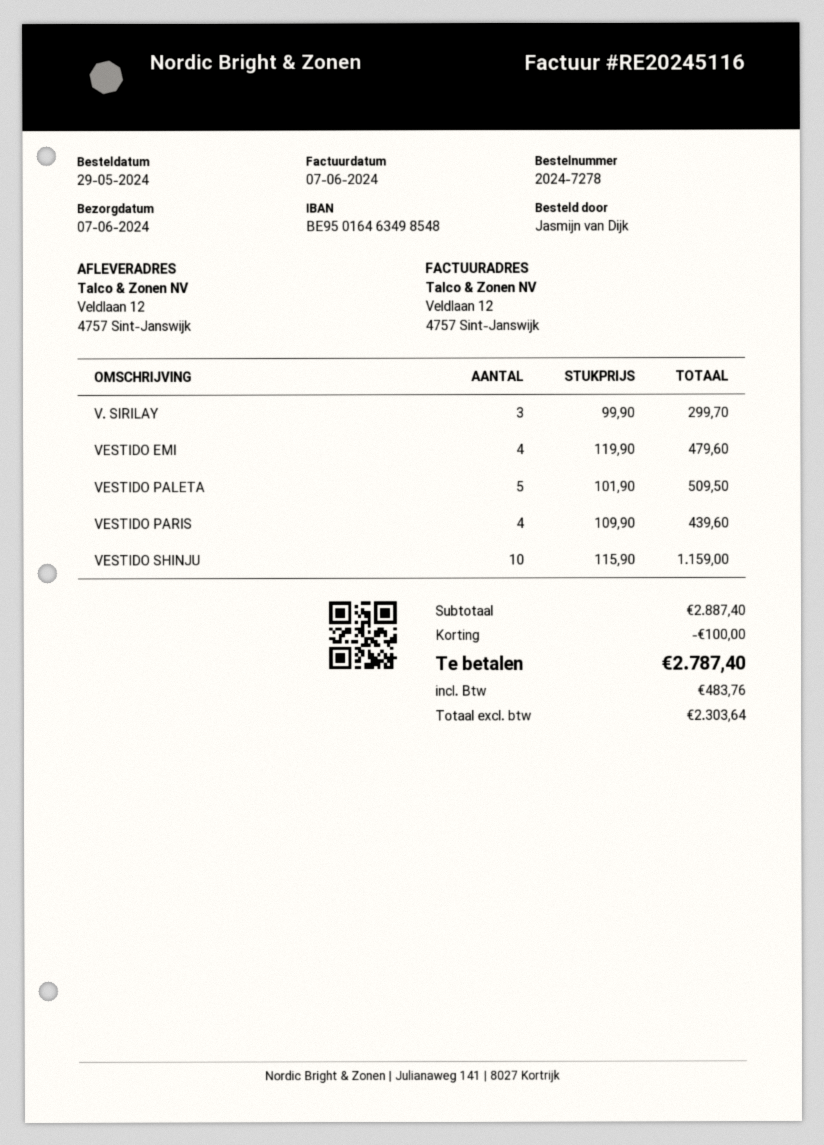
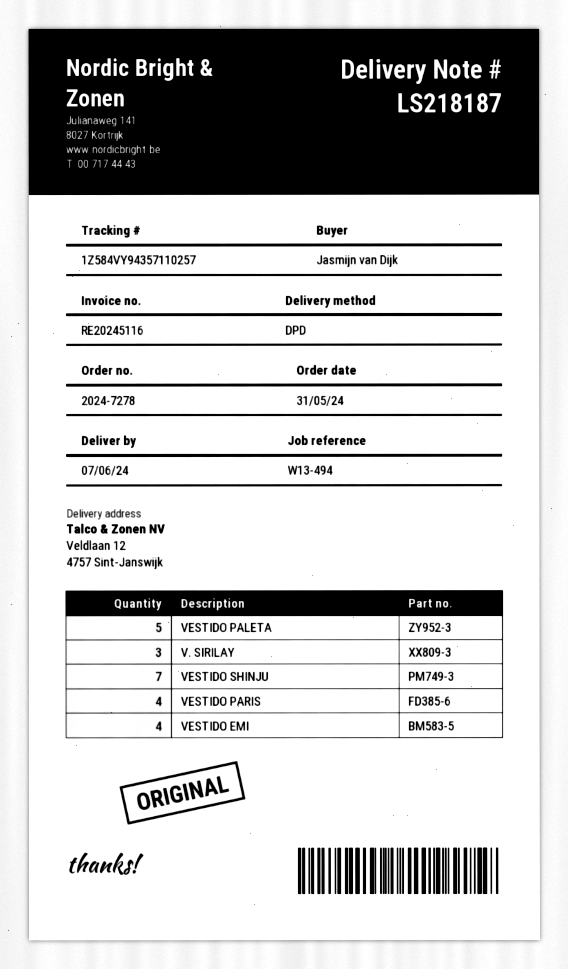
order date: 2024-05-29 -> 2024-05-31
VESTIDO SHINJU: 10 -> 7

